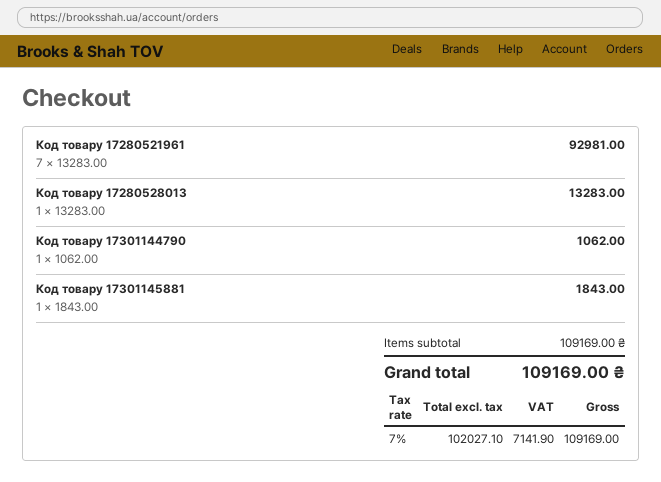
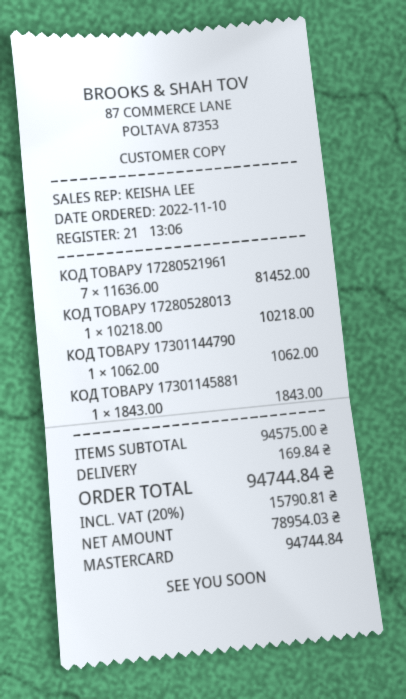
Код товару 17280521961: 7 x 13283.00 = 92981.00 -> 7 x 11636.00 = 81452.00
Код товару 17280528013: 1 x 13283.00 = 13283.00 -> 1 x 10218.00 = 10218.00
subtotal: 109169.00 -> 94575.00
shipping: none -> 169.84
net: 102027.10 -> 78954.03
tax: 7% = 7141.90 -> 20% = 15790.81
total: 109169.00 -> 94744.84

